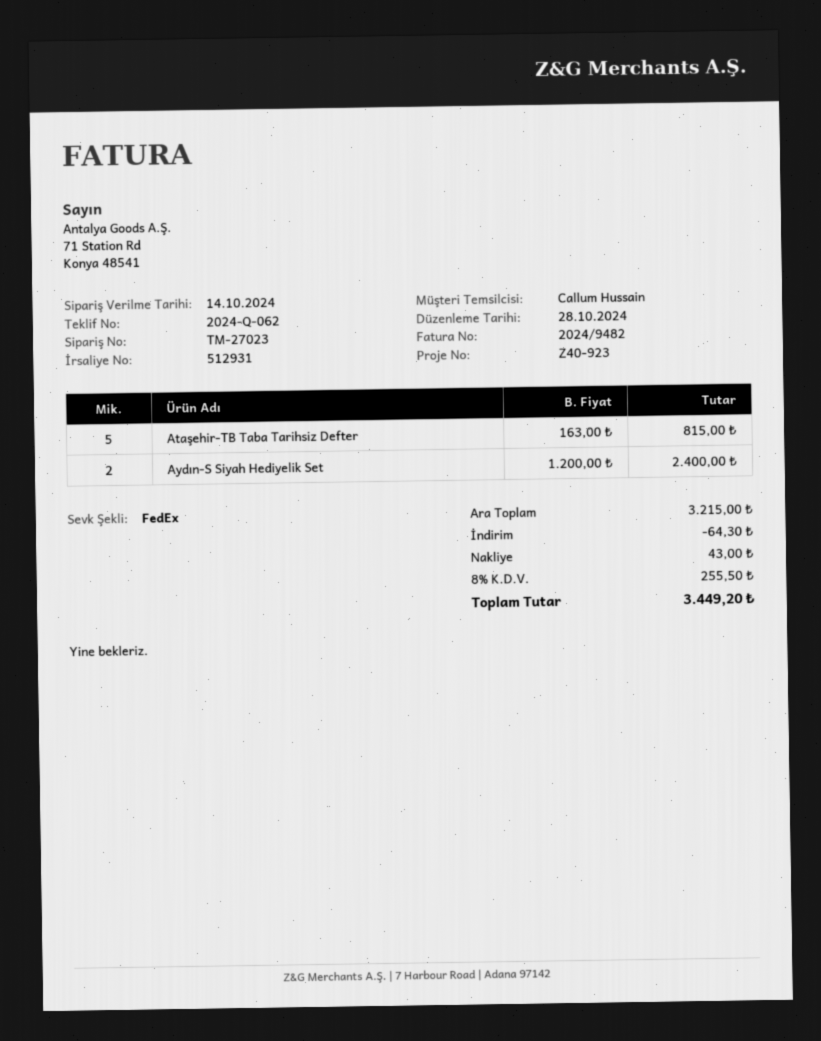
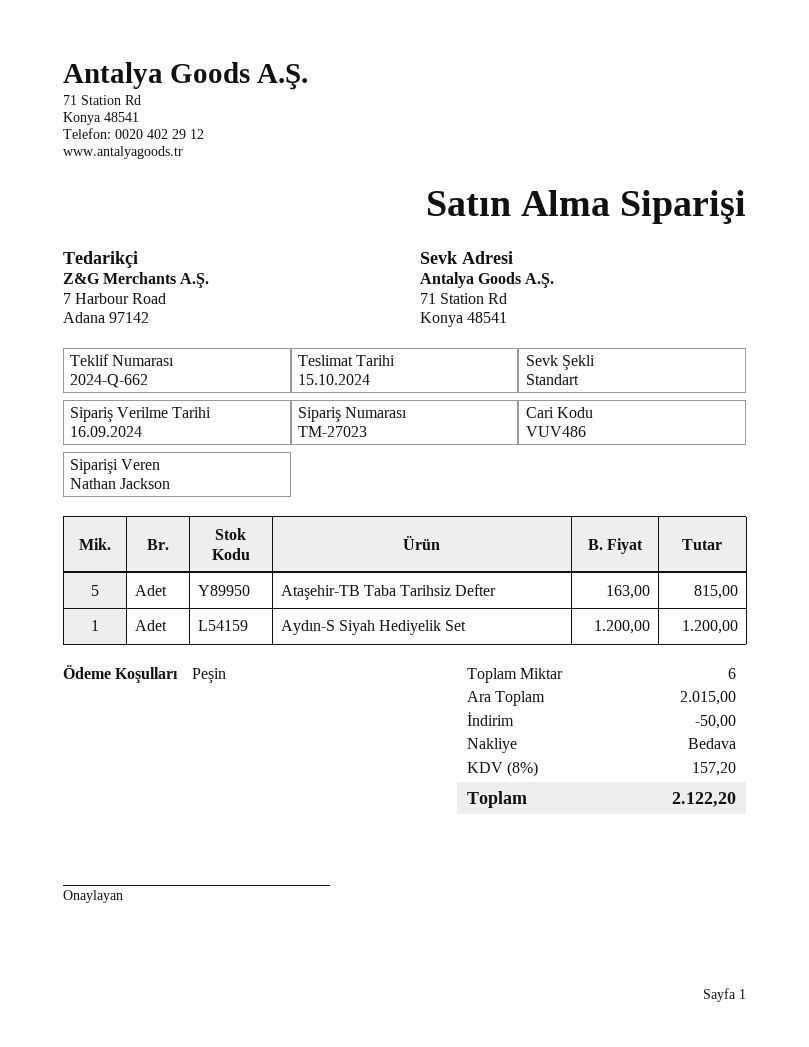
quote number: 2024-Q-062 -> 2024-Q-662
order date: 2024-10-14 -> 2024-09-16
shipping method: FedEx -> standard
Aydın-S Siyah Hediyelik Set: 2 x 1200.00 = 2400.00 -> 1 x 1200.00 = 1200.00
subtotal: 3215.00 -> 2015.00
discount: 64.30 -> 50.00
shipping: 43.00 -> 0.00
tax: 8% = 255.50 -> 8% = 157.20
total: 3449.20 -> 2122.20

